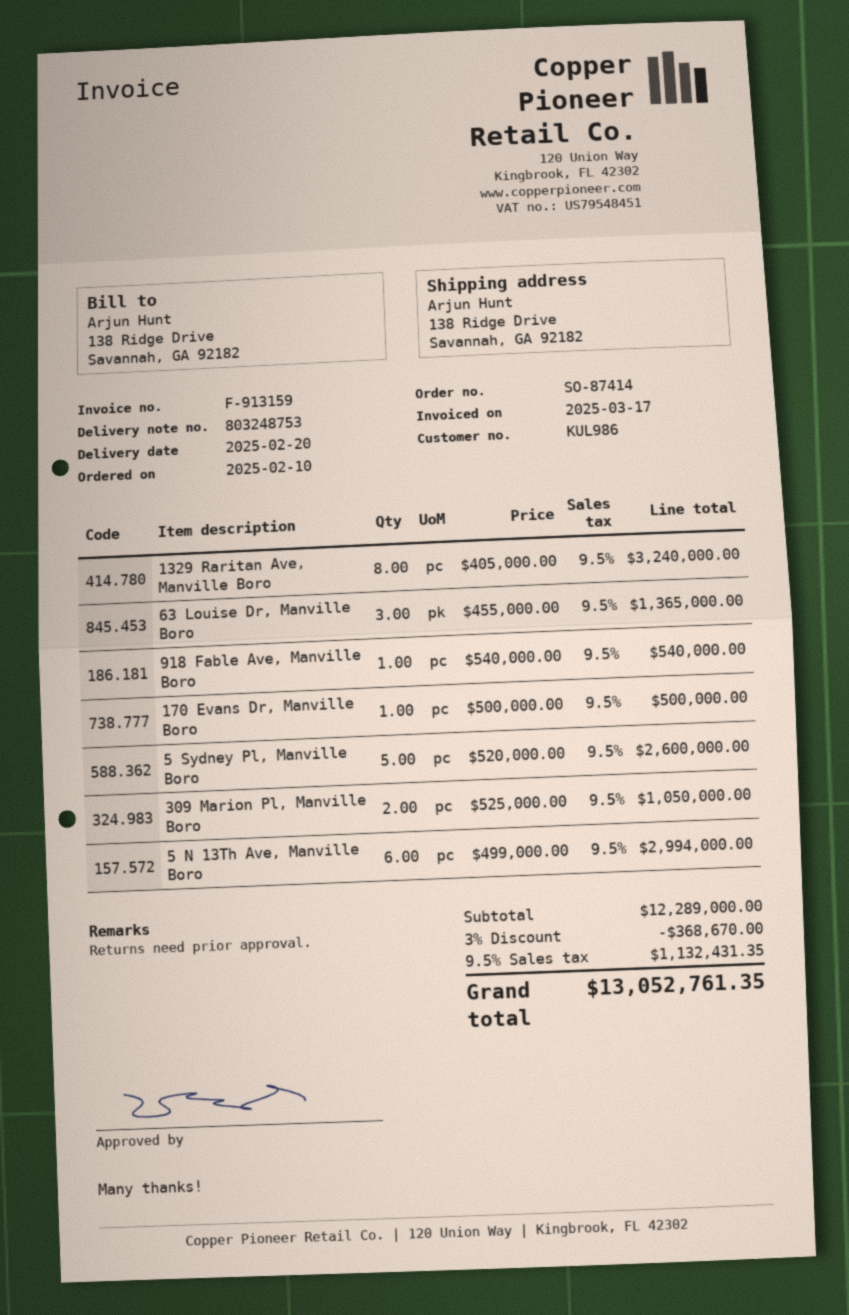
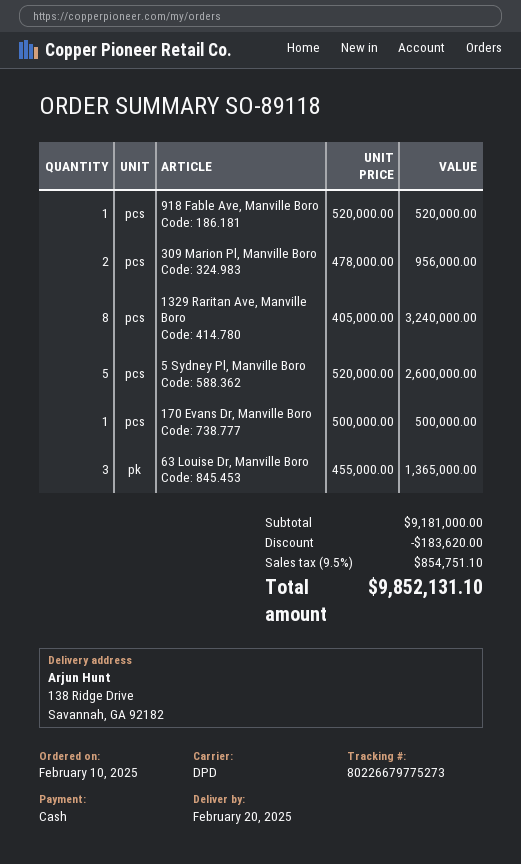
order number: SO-87414 -> SO-89118
918 Fable Ave, Manville Boro: 1 x 540000.00 = 540000.00 -> 1 x 520000.00 = 520000.00
309 Marion Pl, Manville Boro: 2 x 525000.00 = 1050000.00 -> 2 x 478000.00 = 956000.00
5 N 13Th Ave, Manville Boro: 6 x 499000.00 = 2994000.00 -> none
subtotal: 12289000.00 -> 9181000.00
discount: 368670.00 -> 183620.00
tax: 9.5% = 1132431.35 -> 9.5% = 854751.10
total: 13052761.35 -> 9852131.10

